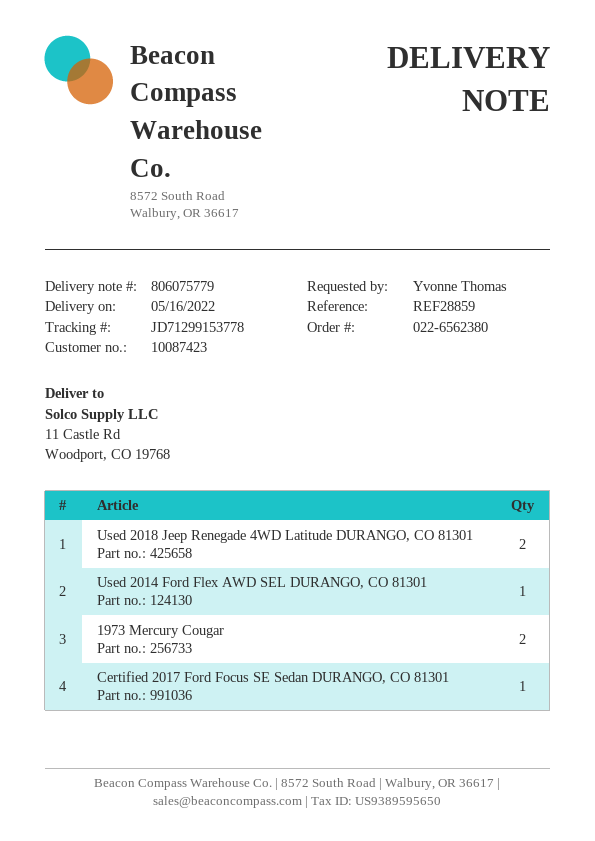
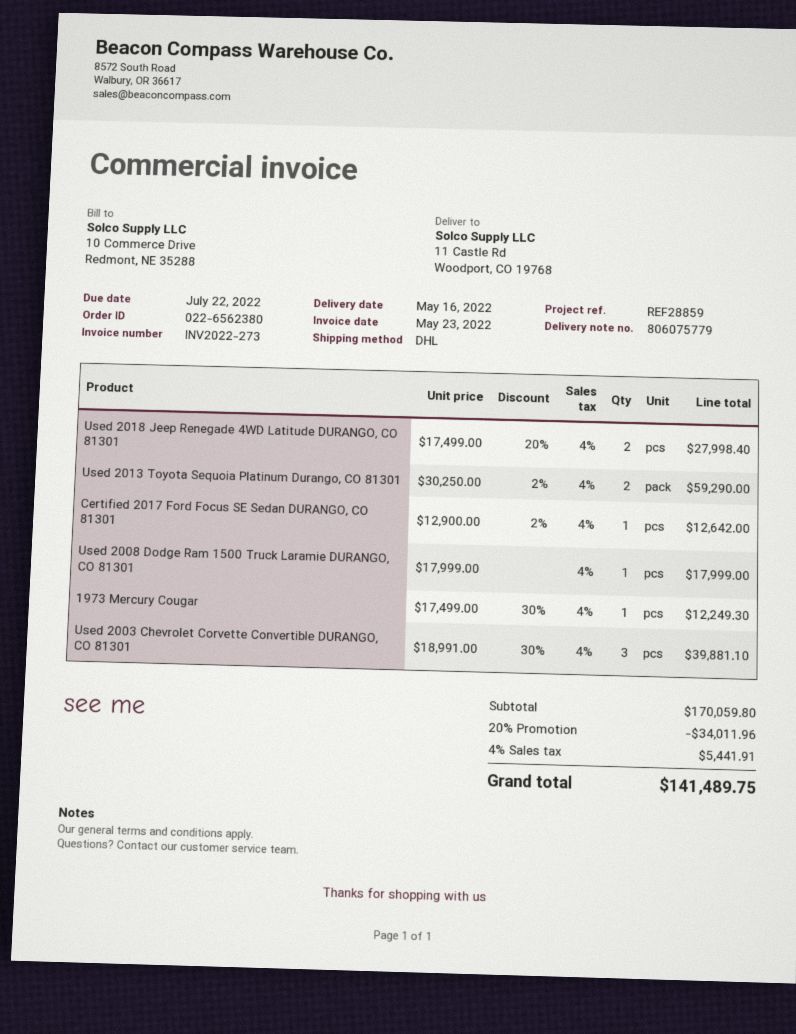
Used 2014 Ford Flex AWD SEL DURANGO, CO 81301: 1 -> none
1973 Mercury Cougar: 2 -> 1
Used 2013 Toyota Sequoia Platinum Durango, CO 81301: none -> 2
Used 2008 Dodge Ram 1500 Truck Laramie DURANGO, CO 81301: none -> 1
Used 2003 Chevrolet Corvette Convertible DURANGO, CO 81301: none -> 3

